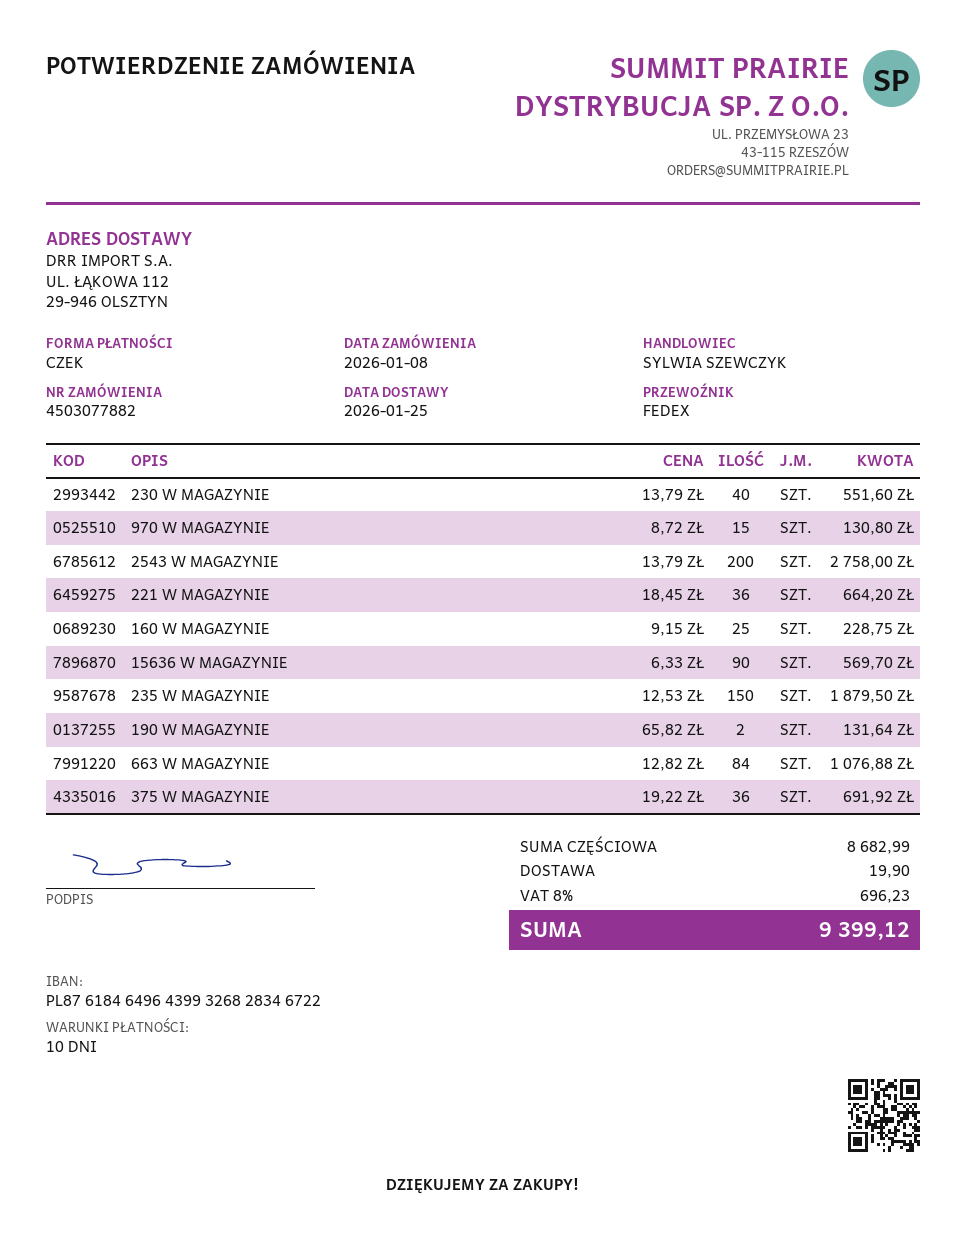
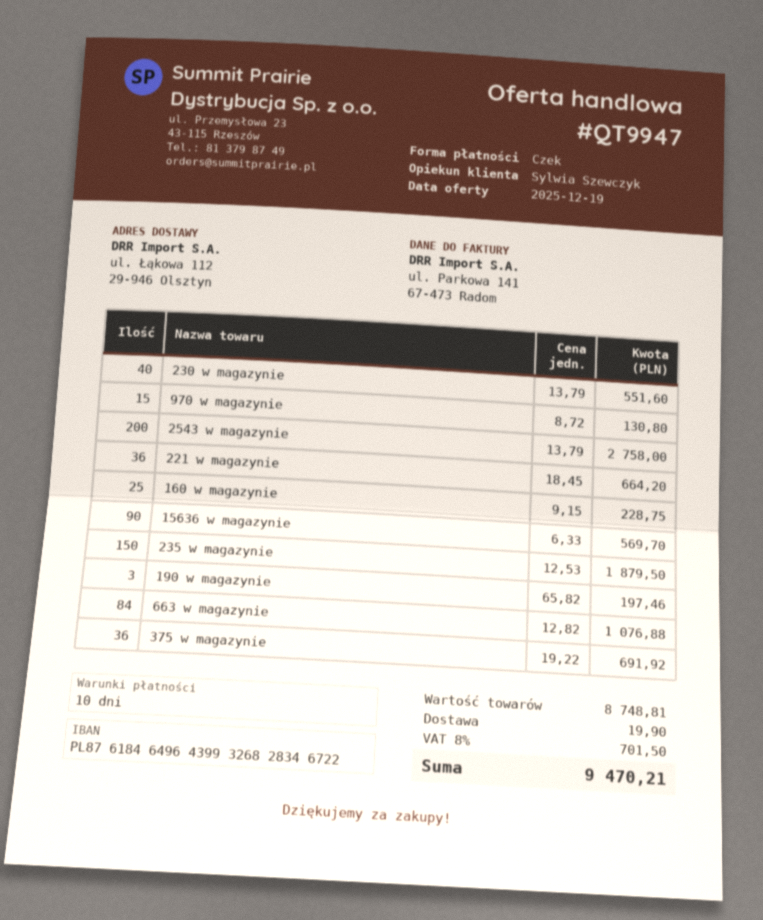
190 W MAGAZYNIE: 2 x 65.82 = 131.64 -> 3 x 65.82 = 197.46
subtotal: 8682.99 -> 8748.81
tax: 8% = 696.23 -> 8% = 701.50
total: 9399.12 -> 9470.21

